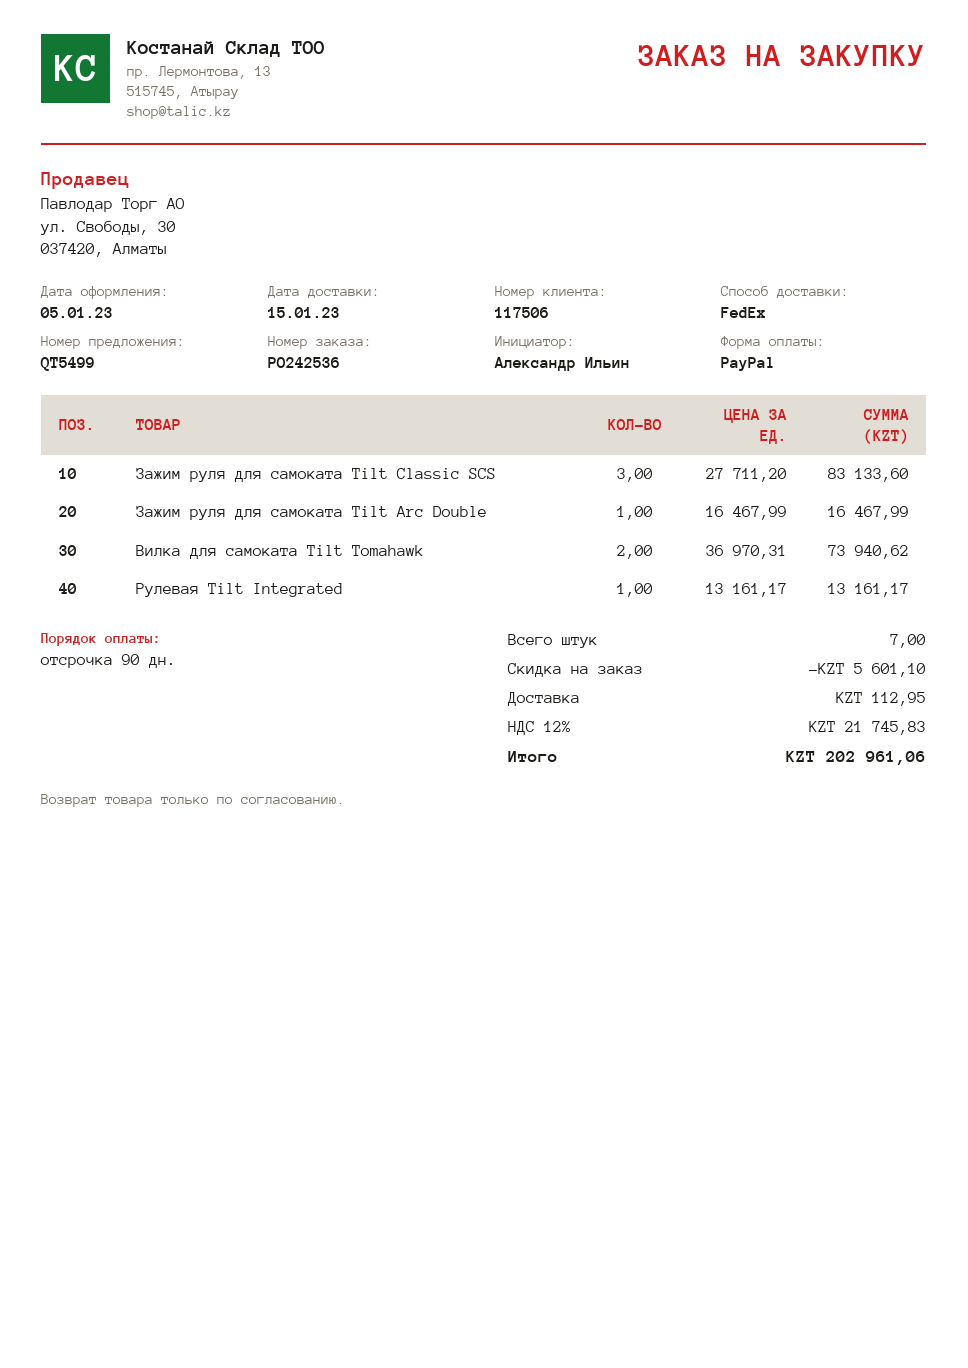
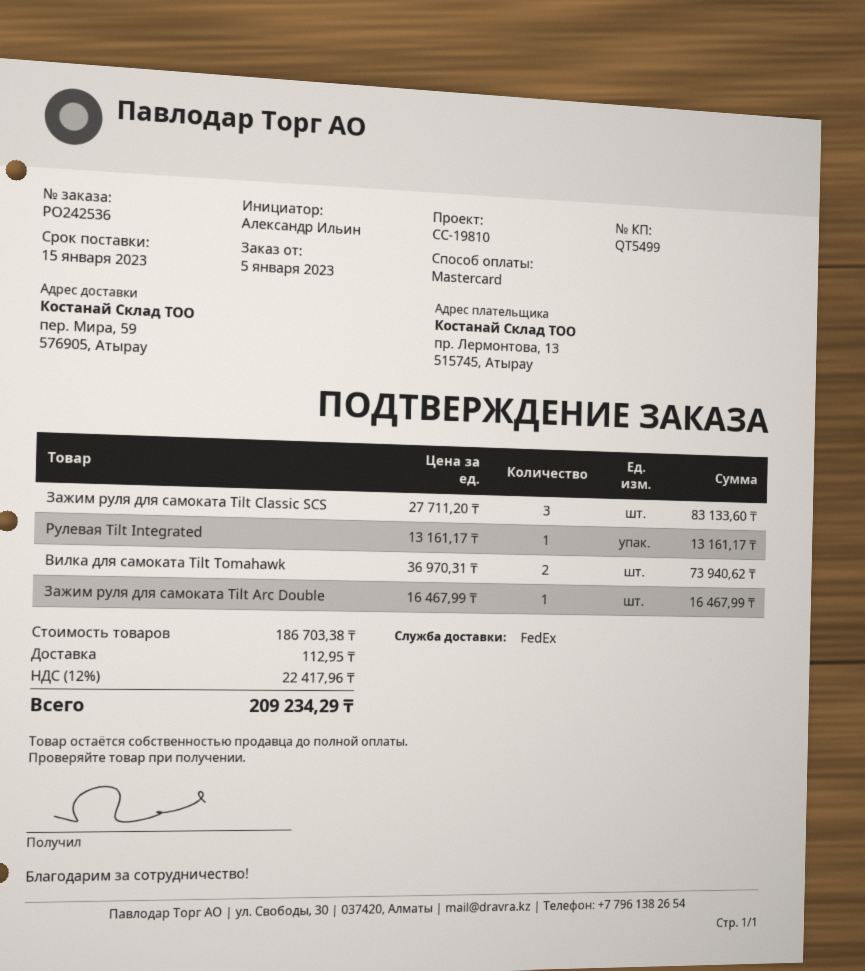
payment method: PayPal -> Mastercard
discount: 5601.10 -> none
tax: 12% = 21745.83 -> 12% = 22417.96
total: 202961.06 -> 209234.29

